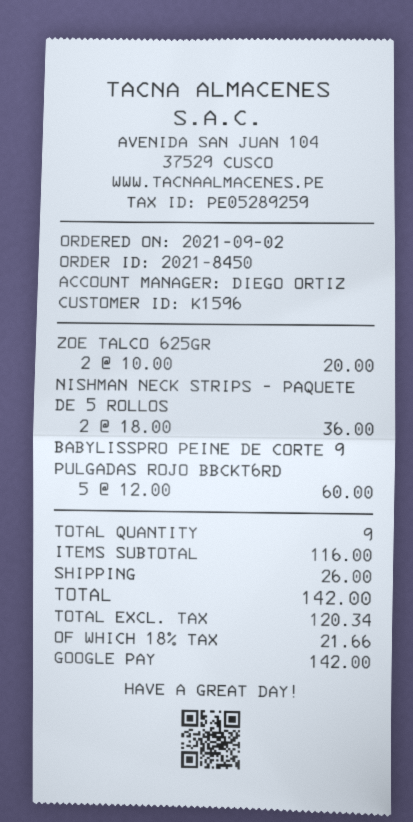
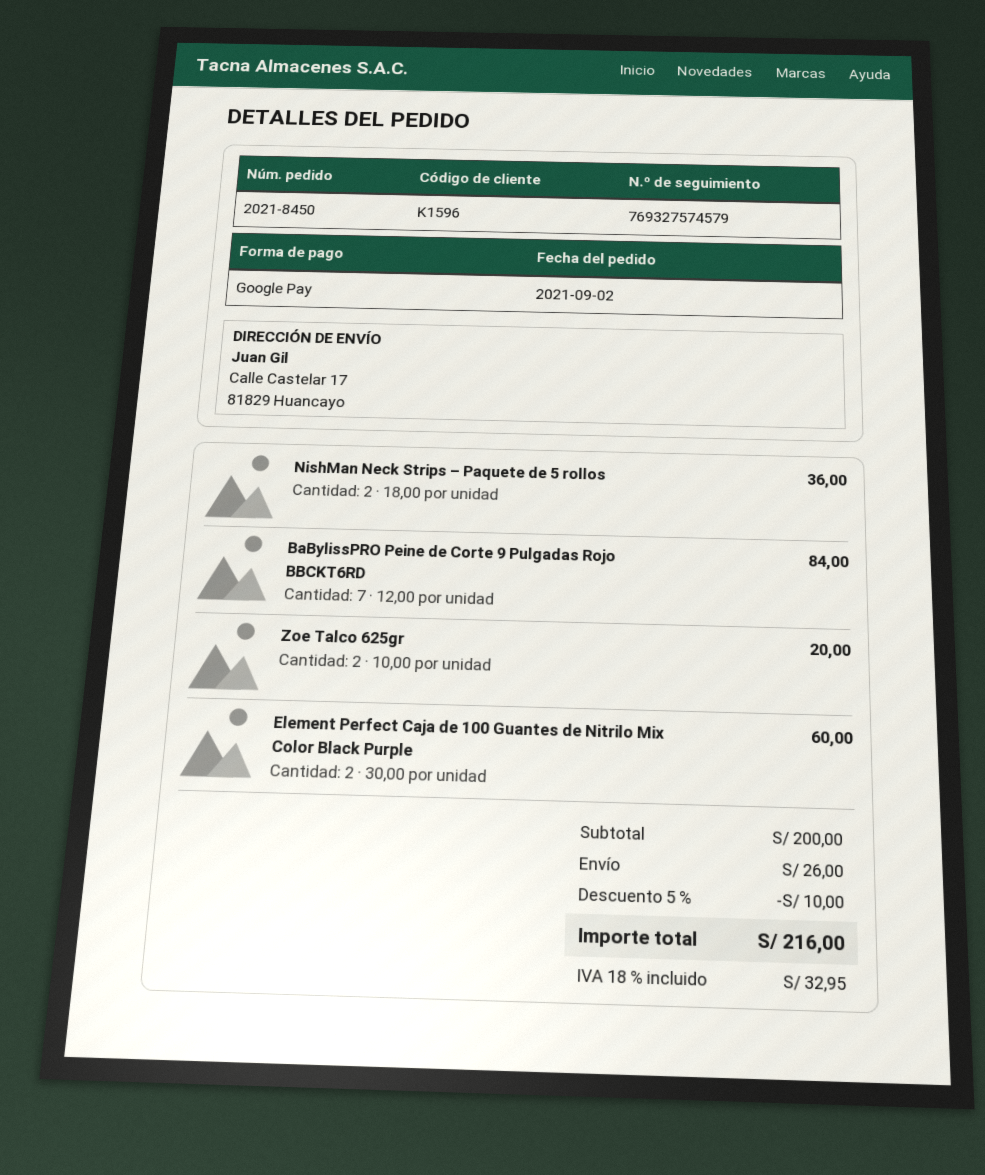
BABYLISSPRO PEINE DE CORTE 9 PULGADAS ROJO BBCKT6RD: 5 x 12.00 = 60.00 -> 7 x 12.00 = 84.00
Element Perfect Caja de 100 Guantes de Nitrilo Mix Color Black Purple: none -> 2 x 30.00 = 60.00
subtotal: 116.00 -> 200.00
discount: none -> 5% = 10.00
tax: 18% = 21.66 -> 18% = 32.95
total: 142.00 -> 216.00

